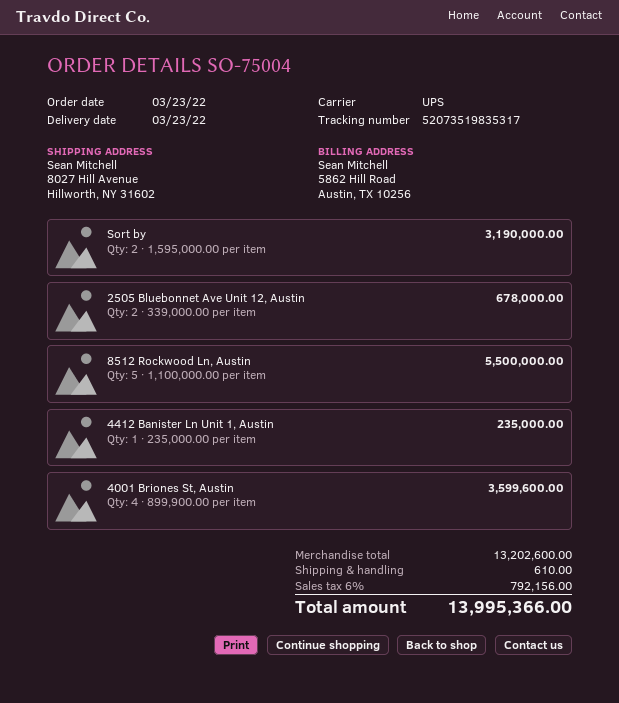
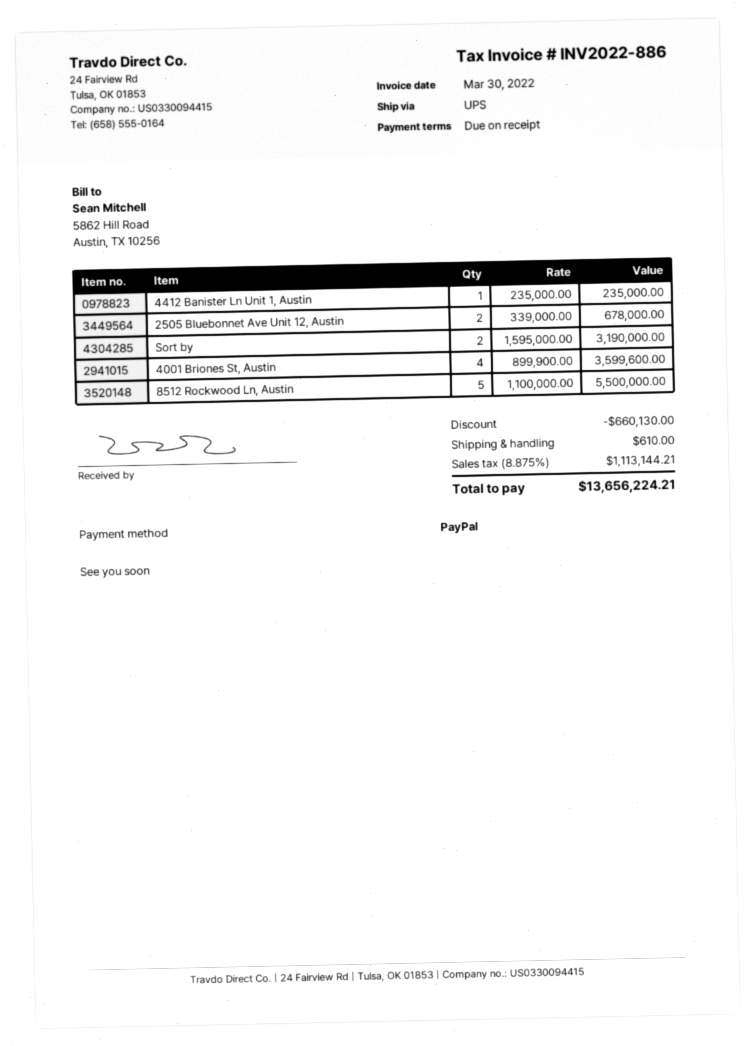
discount: none -> 660130.00
tax: 6% = 792156.00 -> 8.875% = 1113144.21
total: 13995366.00 -> 13656224.21

